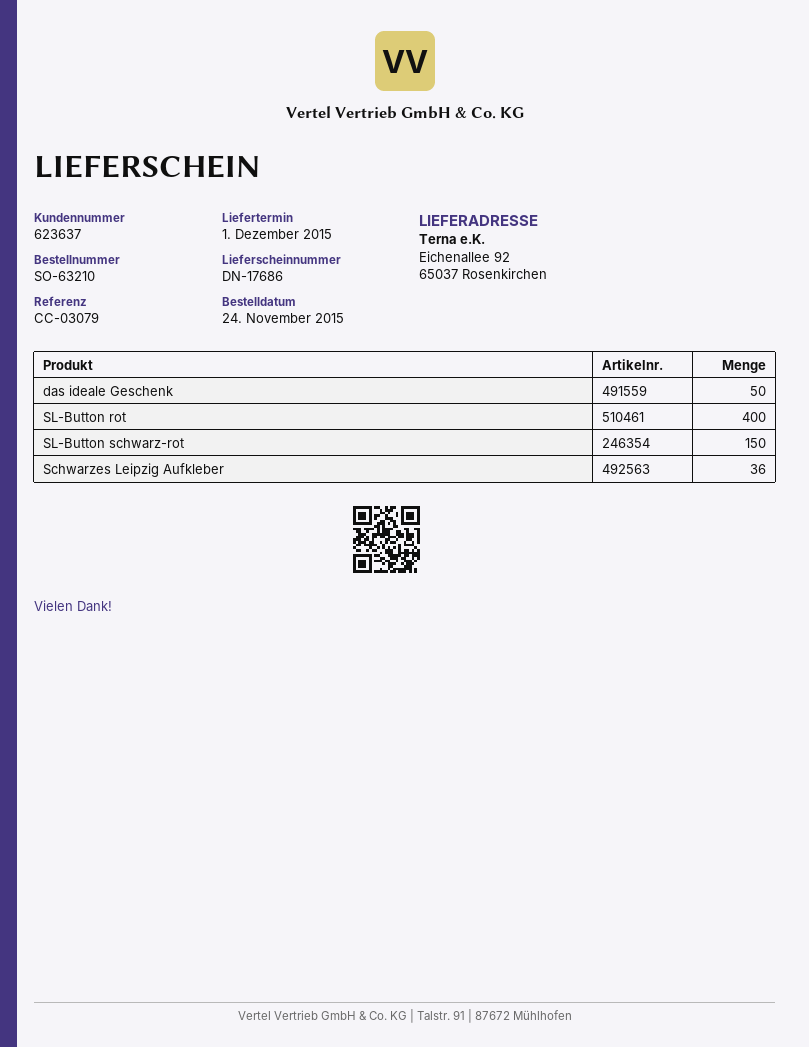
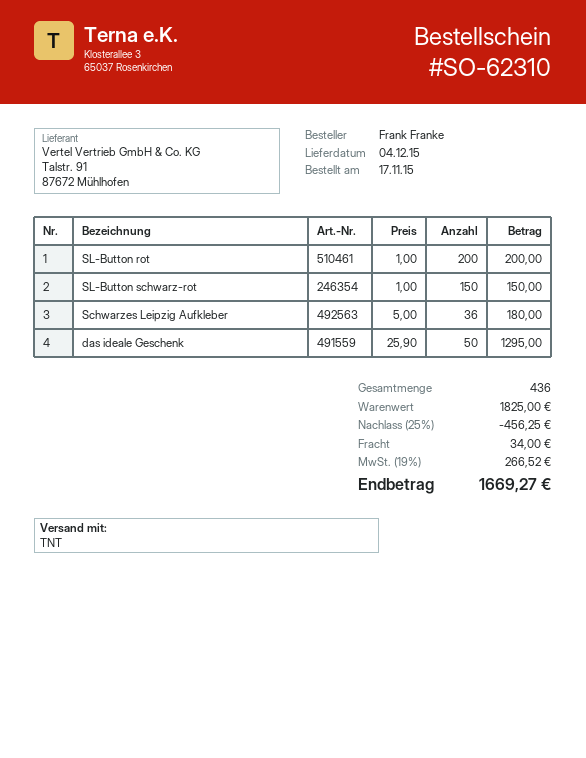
order number: SO-63210 -> SO-62310
order date: 2015-11-24 -> 2015-11-17
delivery date: 2015-12-01 -> 2015-12-04
SL-Button rot: 400 -> 200

